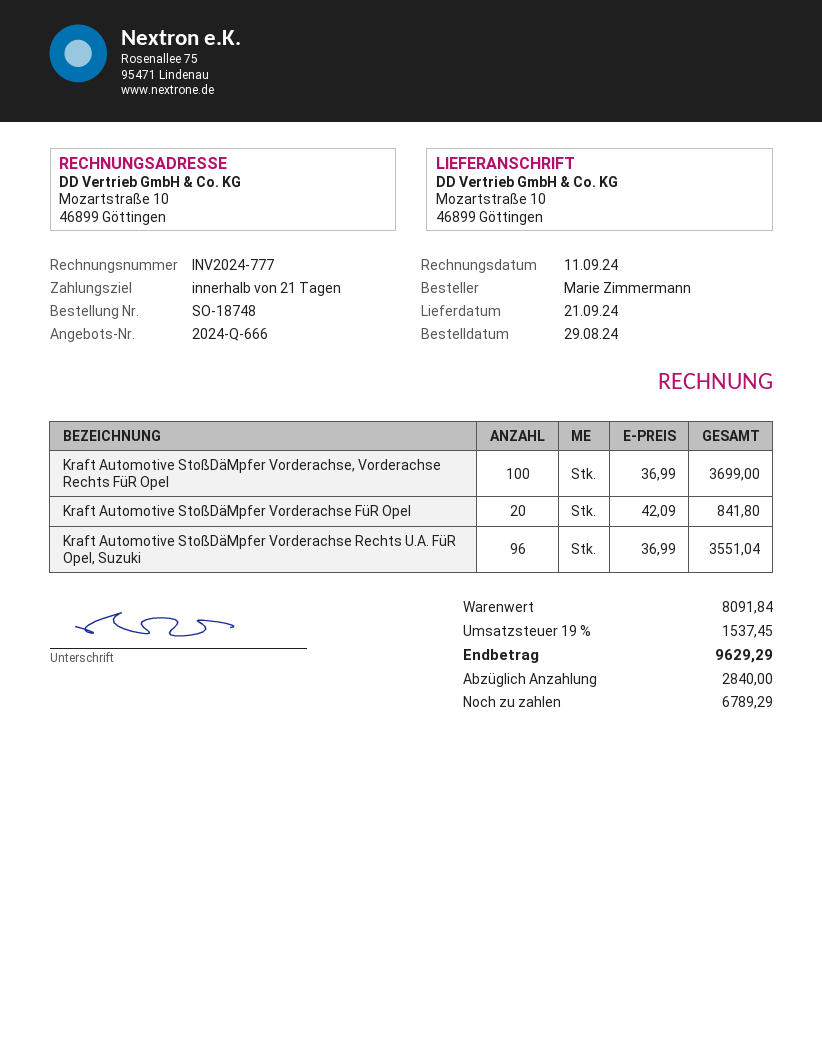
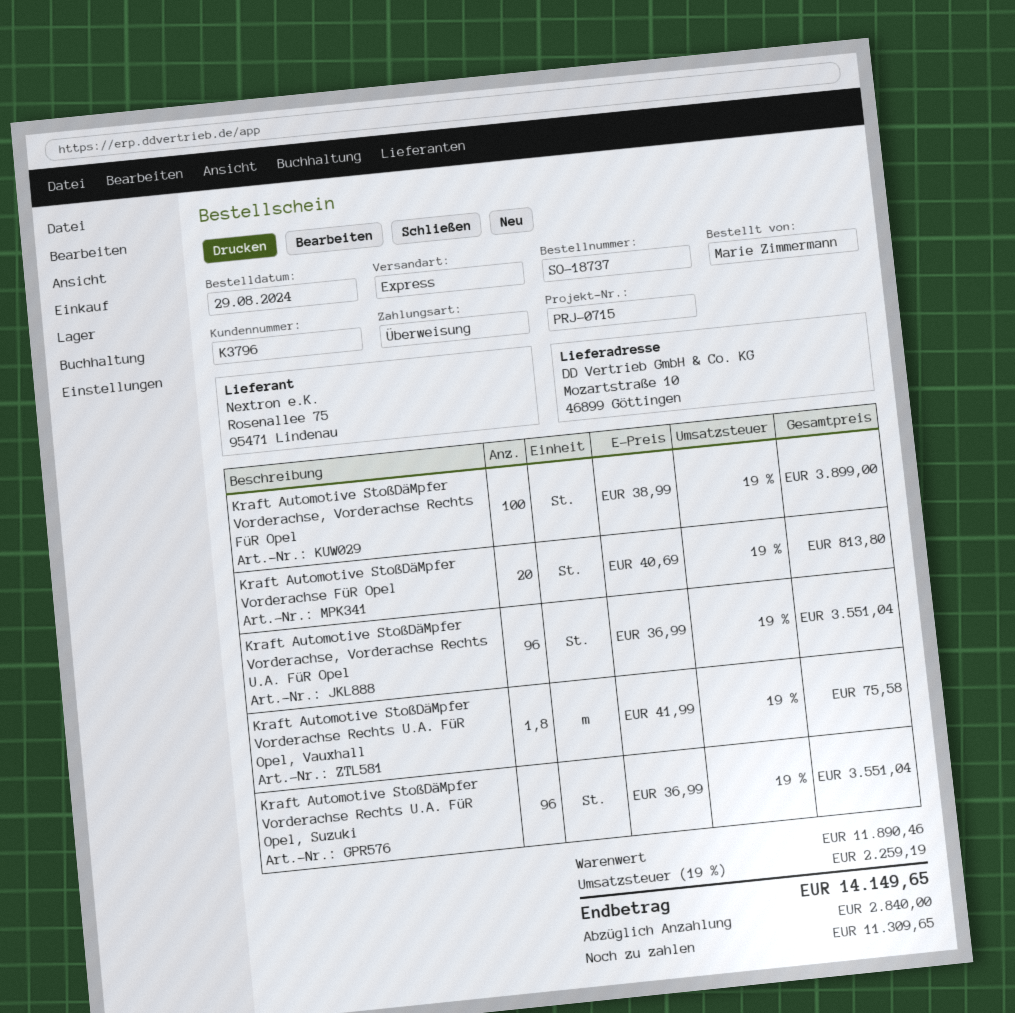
order number: SO-18748 -> SO-18737
Kraft Automotive StoßDäMpfer Vorderachse, Vorderachse Rechts FüR Opel: 100 x 36.99 = 3699.00 -> 100 x 38.99 = 3899.00
Kraft Automotive StoßDäMpfer Vorderachse FüR Opel: 20 x 42.09 = 841.80 -> 20 x 40.69 = 813.80
Kraft Automotive StoßDäMpfer Vorderachse, Vorderachse Rechts U.A. FüR Opel: none -> 96 x 36.99 = 3551.04
Kraft Automotive StoßDäMpfer Vorderachse Rechts U.A. FüR Opel, Vauxhall: none -> 1.8 x 41.99 = 75.58
subtotal: 8091.84 -> 11890.46
tax: 19% = 1537.45 -> 19% = 2259.19
total: 9629.29 -> 14149.65
balance: 6789.29 -> 11309.65

